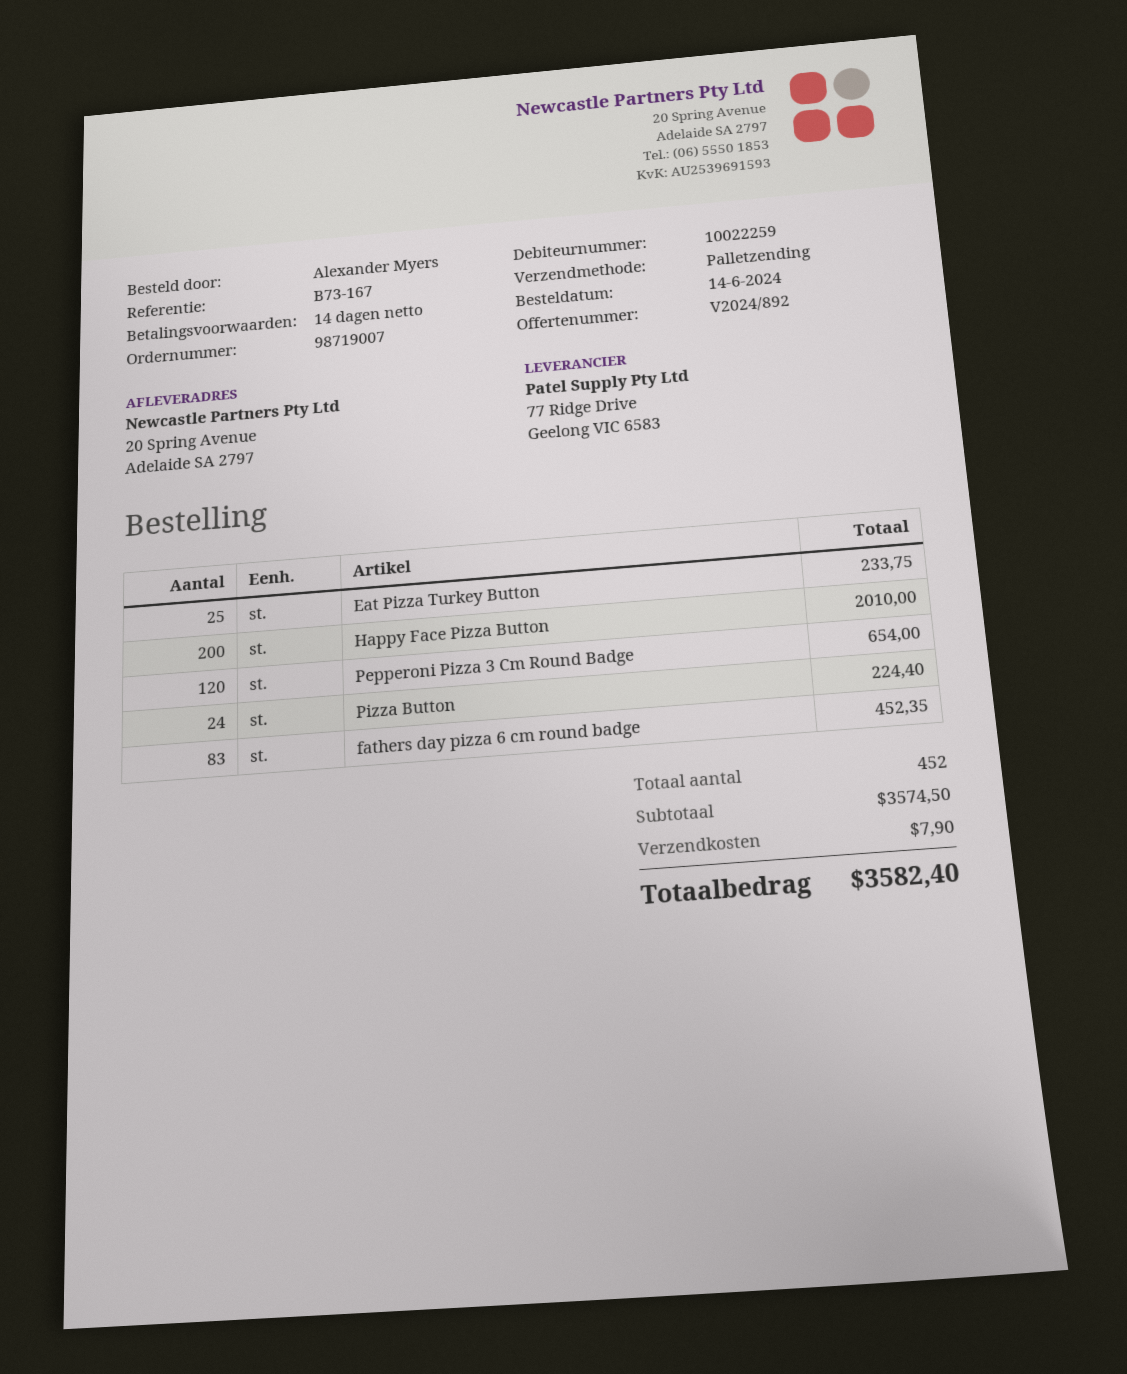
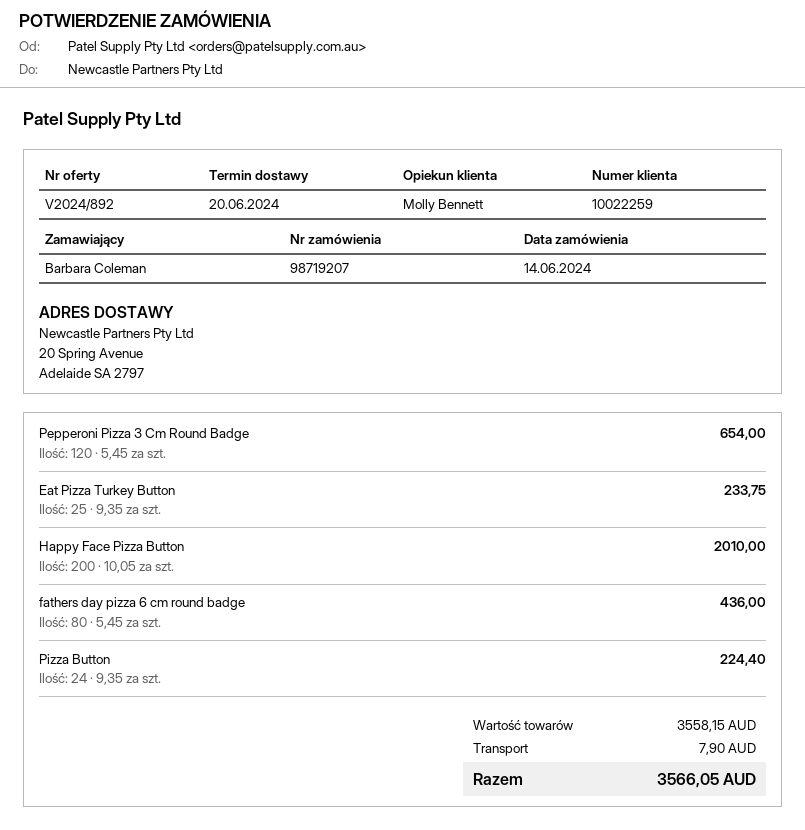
order number: 98719007 -> 98719207
ordered by: Alexander Myers -> Barbara Coleman
fathers day pizza 6 cm round badge: 83 for 452.35 -> 80 for 436.00
subtotal: 3574.50 -> 3558.15
total: 3582.40 -> 3566.05

